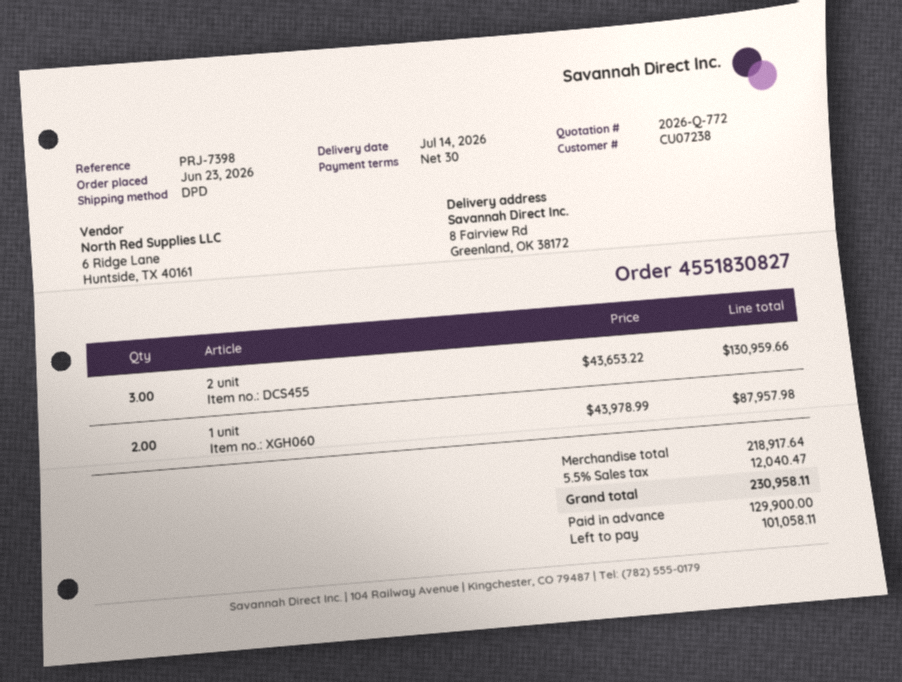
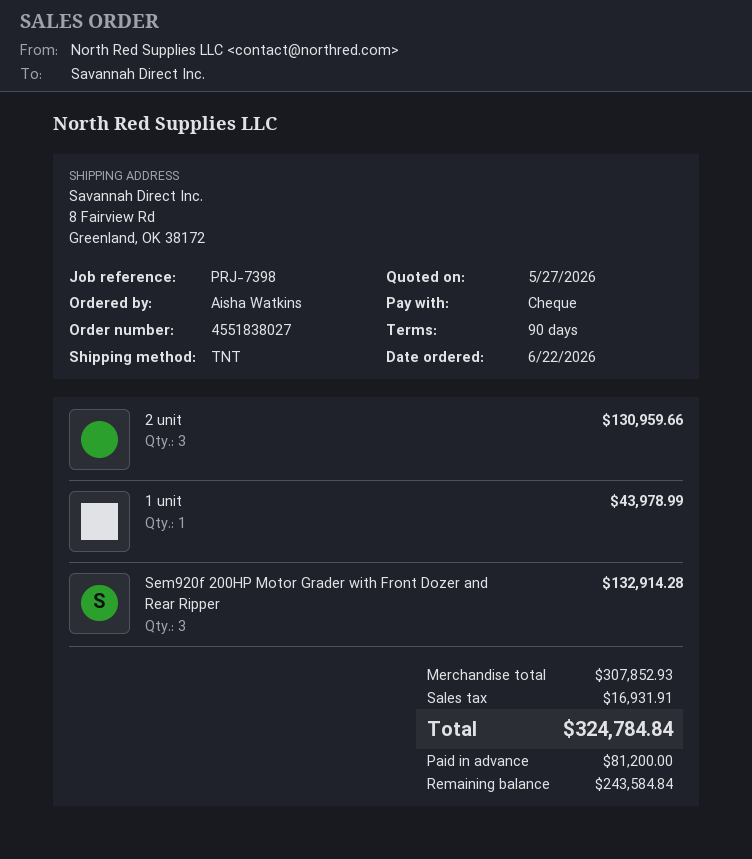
order number: 4551830827 -> 4551838027
order date: 2026-06-23 -> 2026-06-22
payment terms: 30 days -> 90 days
shipping method: DPD -> TNT
1 unit: 2 for 87957.98 -> 1 for 43978.99
Sem920f 200HP Motor Grader with Front Dozer and Rear Ripper: none -> 3 for 132914.28
subtotal: 218917.64 -> 307852.93
tax: 12040.47 -> 16931.91
total: 230958.11 -> 324784.84
deposit: 129900.00 -> 81200.00
balance: 101058.11 -> 243584.84

